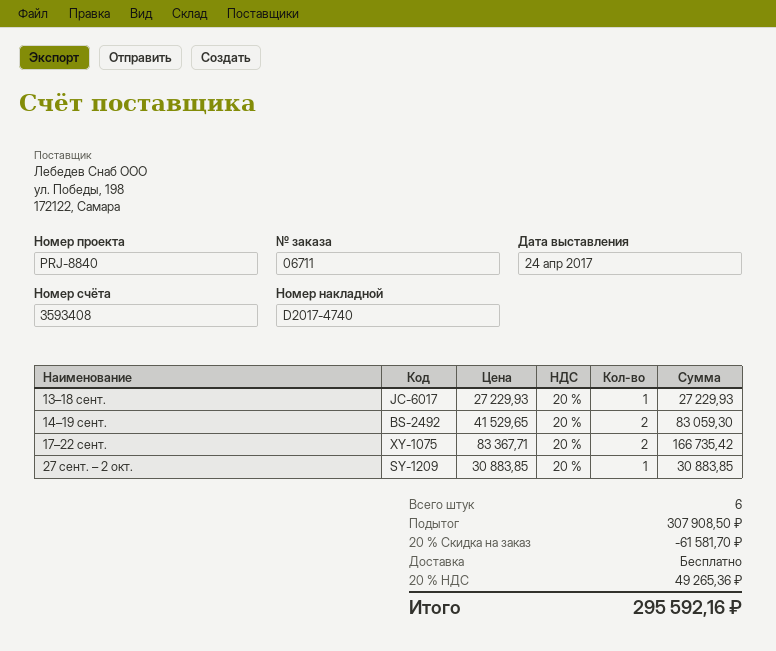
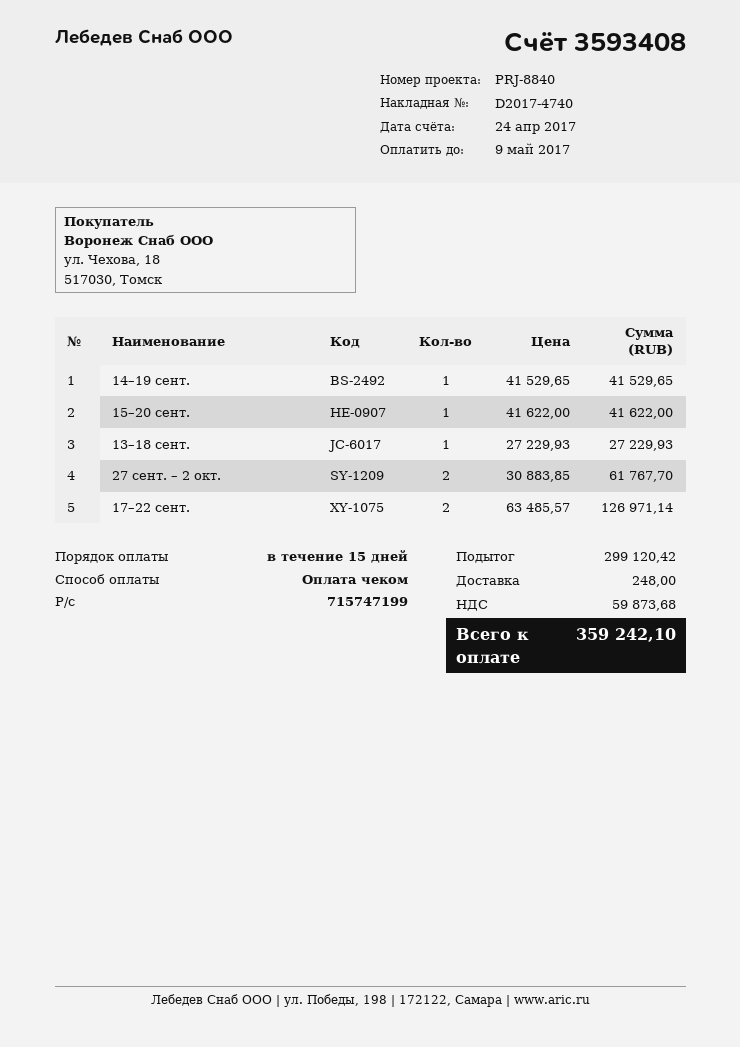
14–19 сент.: 2 x 41529.65 = 83059.30 -> 1 x 41529.65 = 41529.65
17–22 сент.: 2 x 83367.71 = 166735.42 -> 2 x 63485.57 = 126971.14
27 сент. – 2 окт.: 1 x 30883.85 = 30883.85 -> 2 x 30883.85 = 61767.70
15–20 сент.: none -> 1 x 41622.00 = 41622.00
subtotal: 307908.50 -> 299120.42
discount: 20% = 61581.70 -> none
shipping: 0.00 -> 248.00
tax: 49265.36 -> 59873.68
total: 295592.16 -> 359242.10

